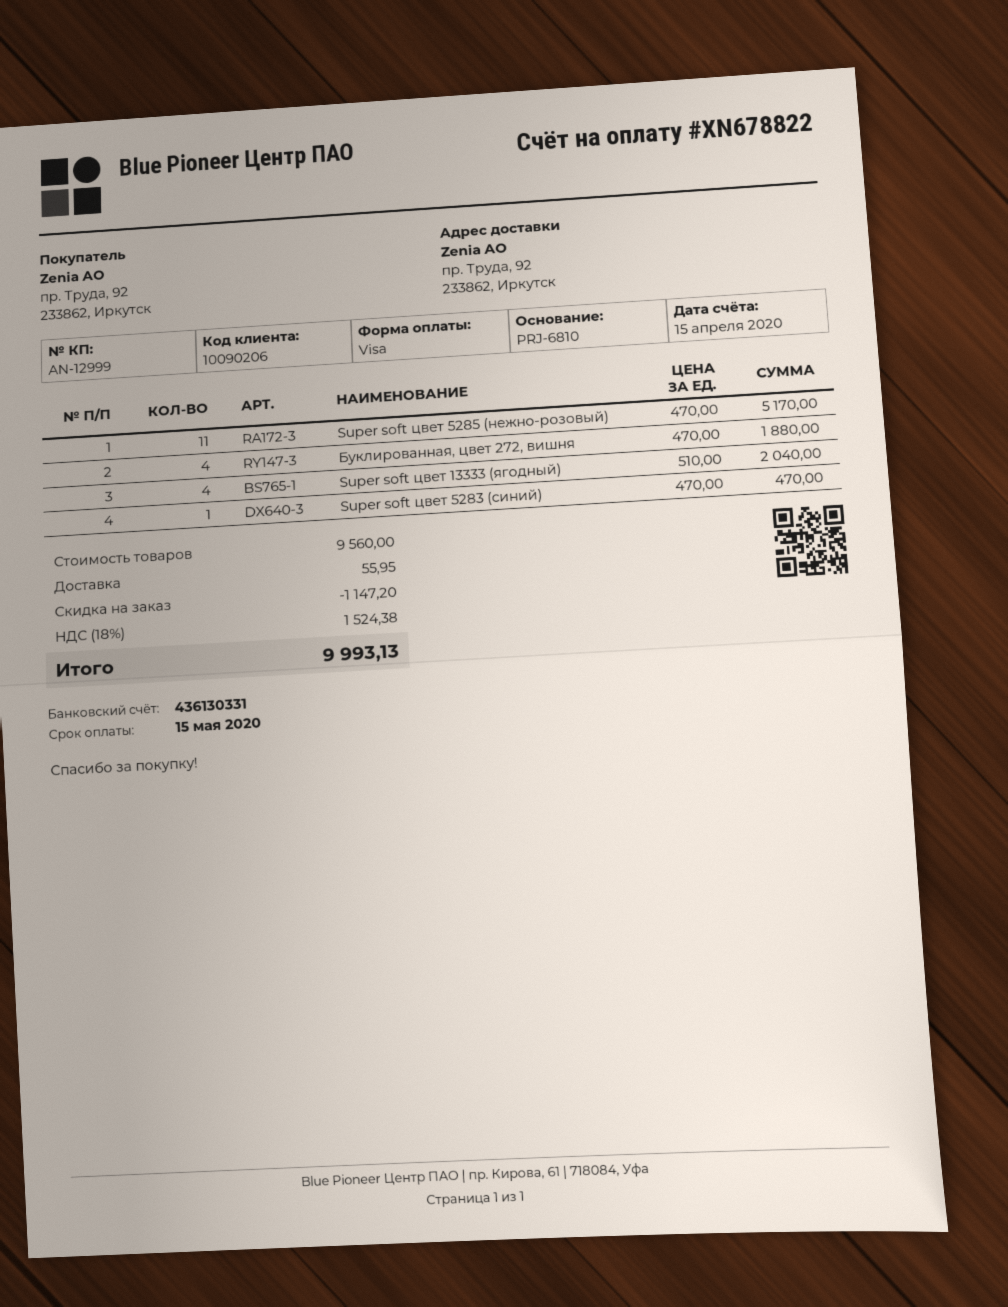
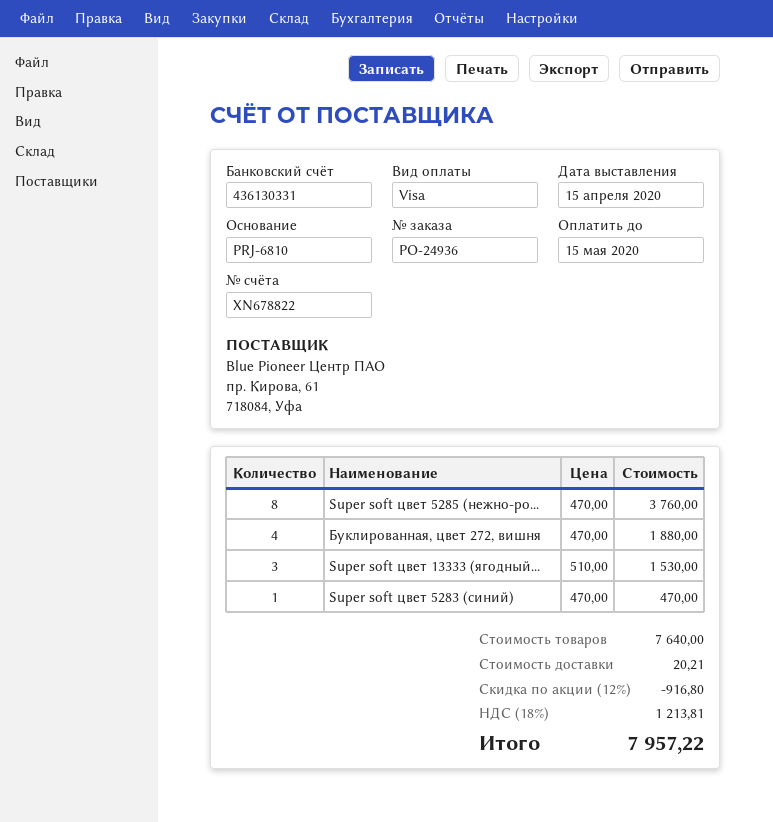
Super soft цвет 5285 (нежно-розовый): 11 x 470.00 = 5170.00 -> 8 x 470.00 = 3760.00
Super soft цвет 13333 (ягодный): 4 x 510.00 = 2040.00 -> 3 x 510.00 = 1530.00
subtotal: 9560.00 -> 7640.00
discount: 1147.20 -> 916.80
shipping: 55.95 -> 20.21
tax: 18% = 1524.38 -> 18% = 1213.81
total: 9993.13 -> 7957.22

